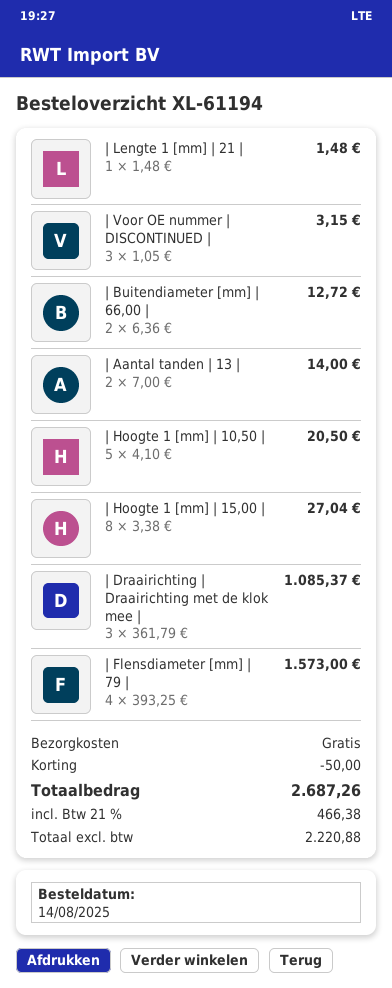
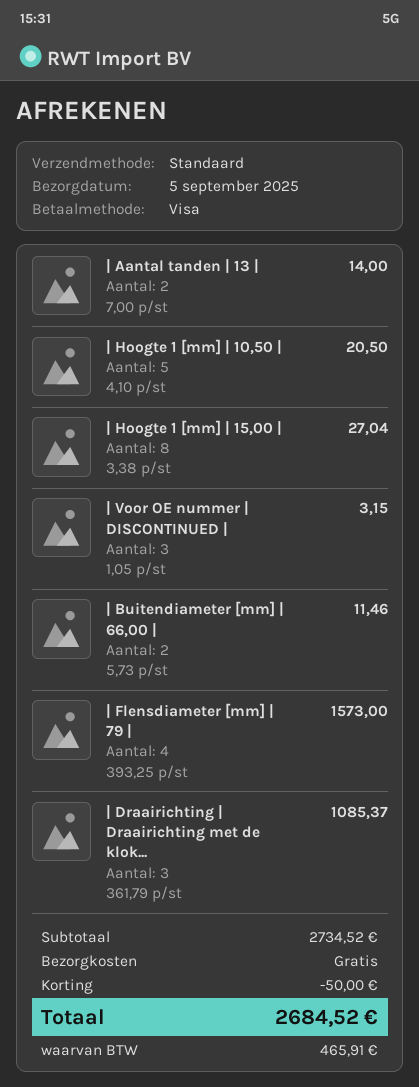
| Lengte 1 [mm] | 21 |: 1 x 1.48 = 1.48 -> none
| Buitendiameter [mm] | 66,00 |: 2 x 6.36 = 12.72 -> 2 x 5.73 = 11.46
tax: 466.38 -> 465.91
total: 2687.26 -> 2684.52

